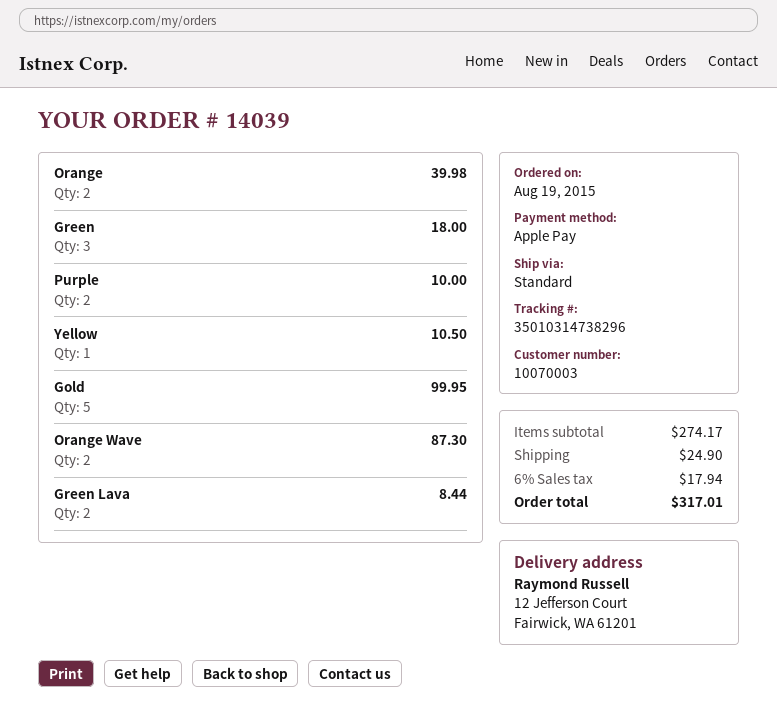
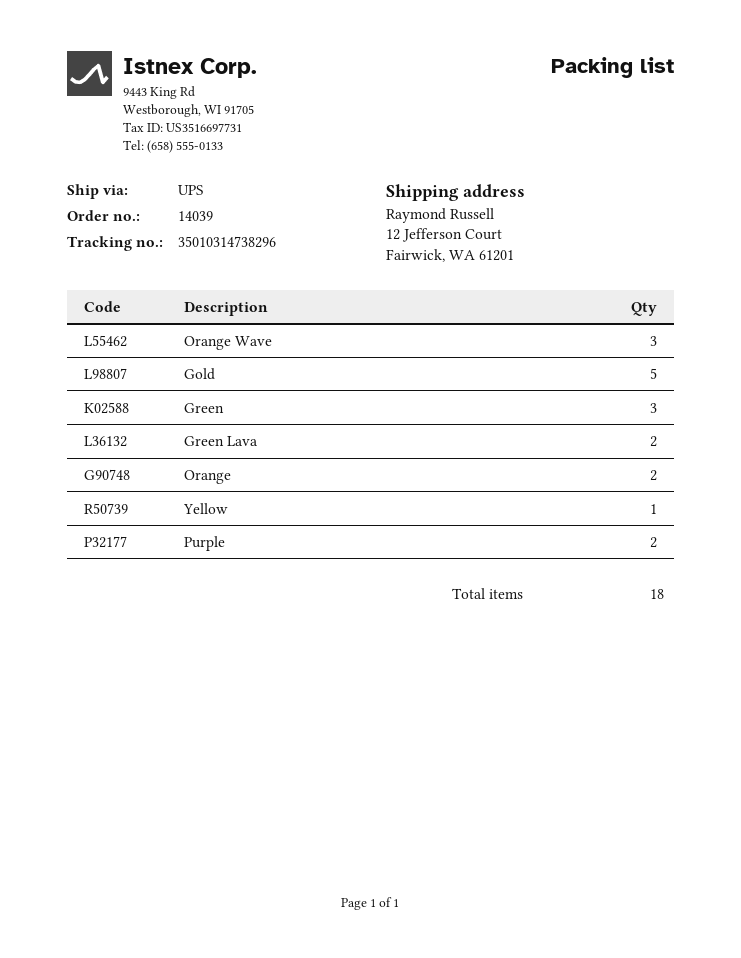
shipping method: standard -> UPS
Orange Wave: 2 -> 3

